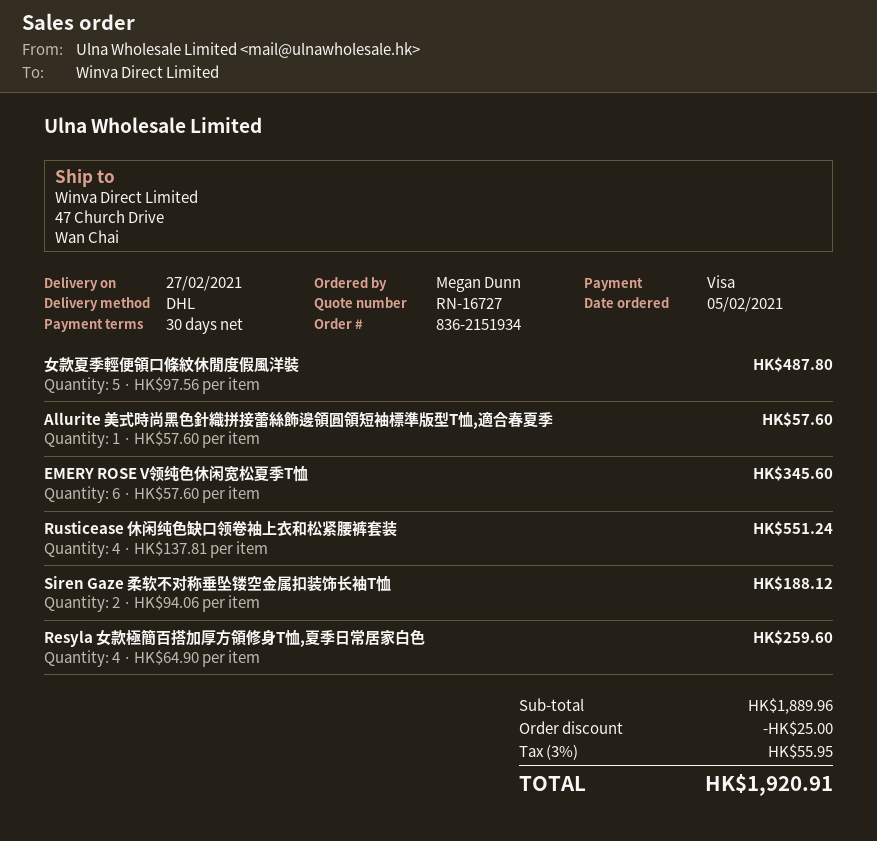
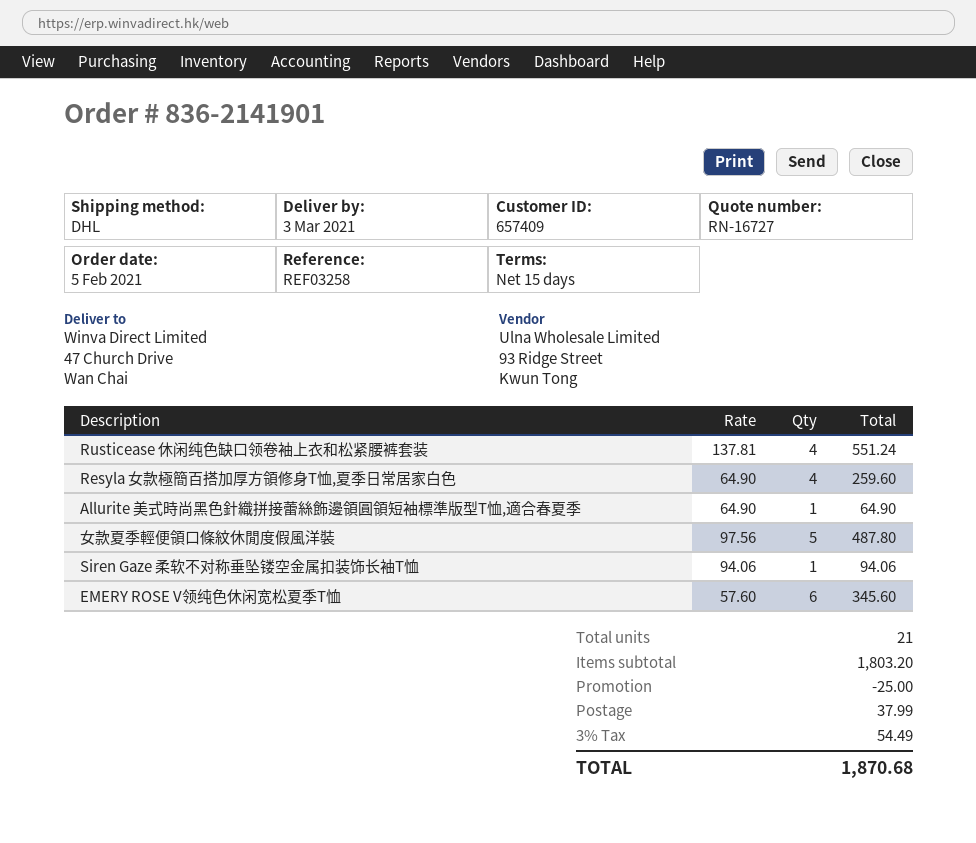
order number: 836-2151934 -> 836-2141901
delivery date: 2021-02-27 -> 2021-03-03
payment terms: 30 days -> 15 days
Allurite 美式時尚黑色針織拼接蕾絲飾邊領圓領短袖標準版型T恤,適合春夏季: 1 x 57.60 = 57.60 -> 1 x 64.90 = 64.90
Siren Gaze 柔软不对称垂坠镂空金属扣装饰长袖T恤: 2 x 94.06 = 188.12 -> 1 x 94.06 = 94.06
subtotal: 1889.96 -> 1803.20
shipping: none -> 37.99
tax: 3% = 55.95 -> 3% = 54.49
total: 1920.91 -> 1870.68

